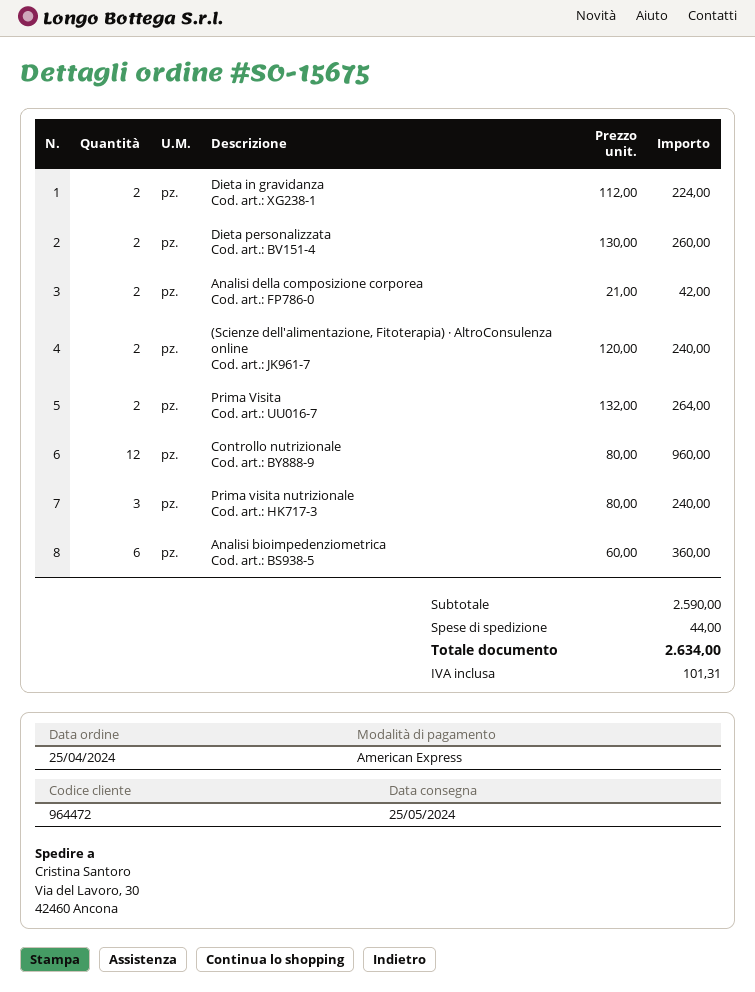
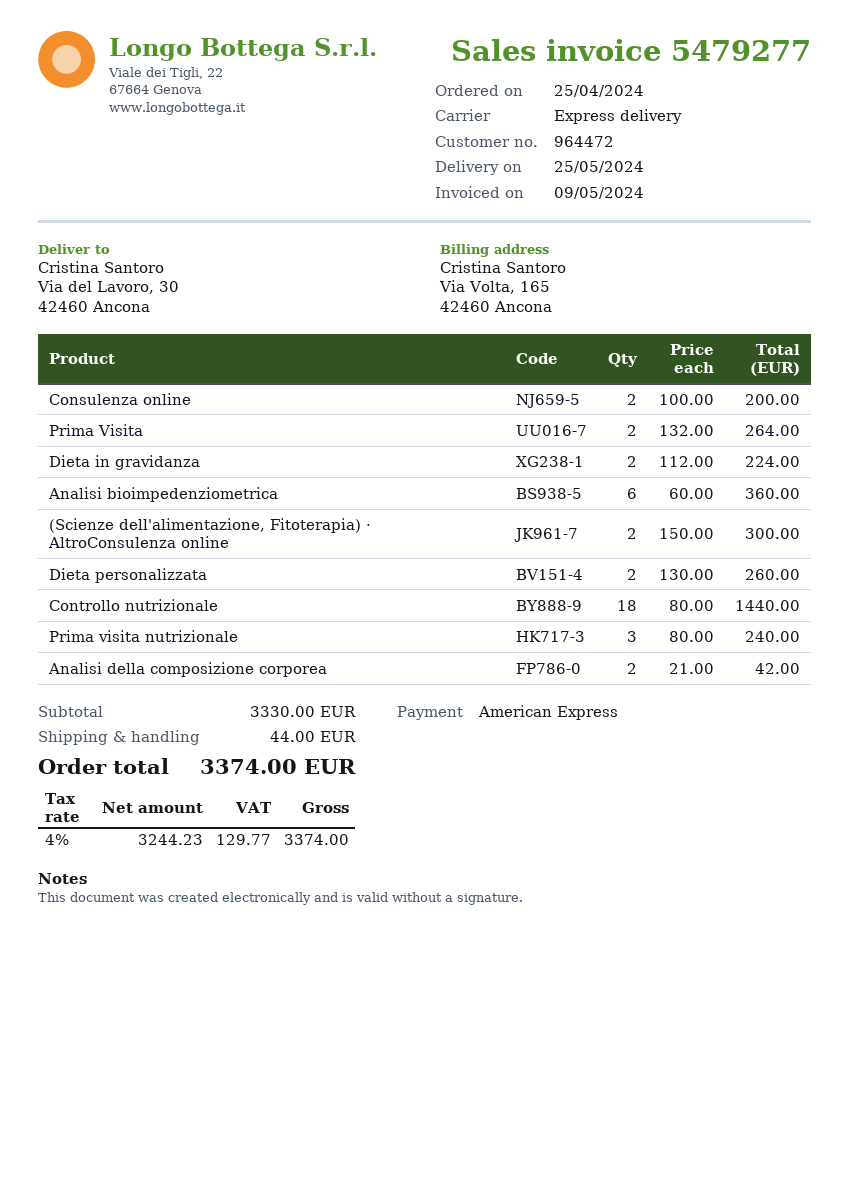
(Scienze dell'alimentazione, Fitoterapia) · AltroConsulenza online: 2 x 120.00 = 240.00 -> 2 x 150.00 = 300.00
Controllo nutrizionale: 12 x 80.00 = 960.00 -> 18 x 80.00 = 1440.00
Consulenza online: none -> 2 x 100.00 = 200.00
subtotal: 2590.00 -> 3330.00
tax: 101.31 -> 129.77
total: 2634.00 -> 3374.00

